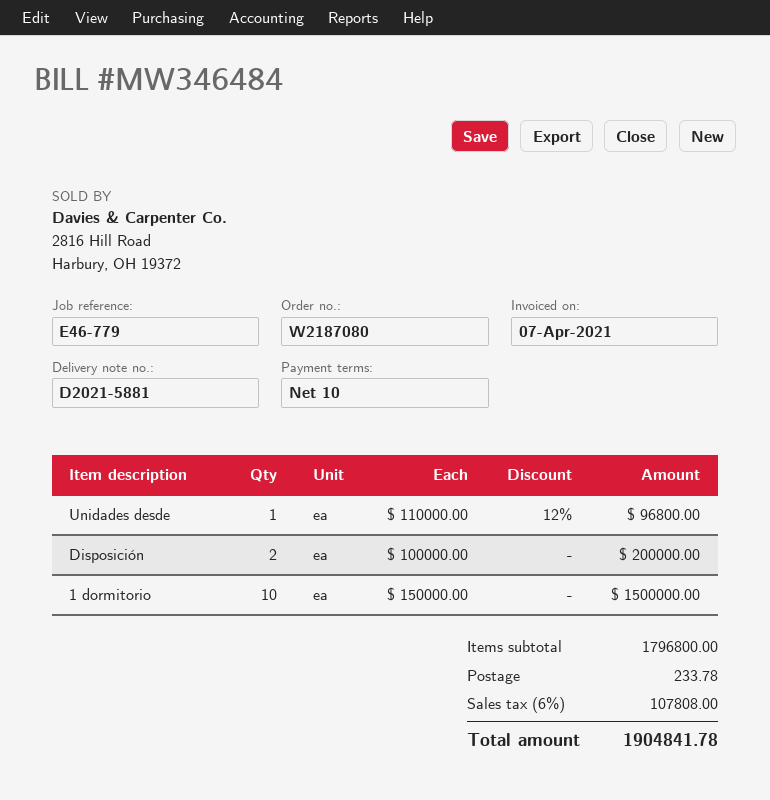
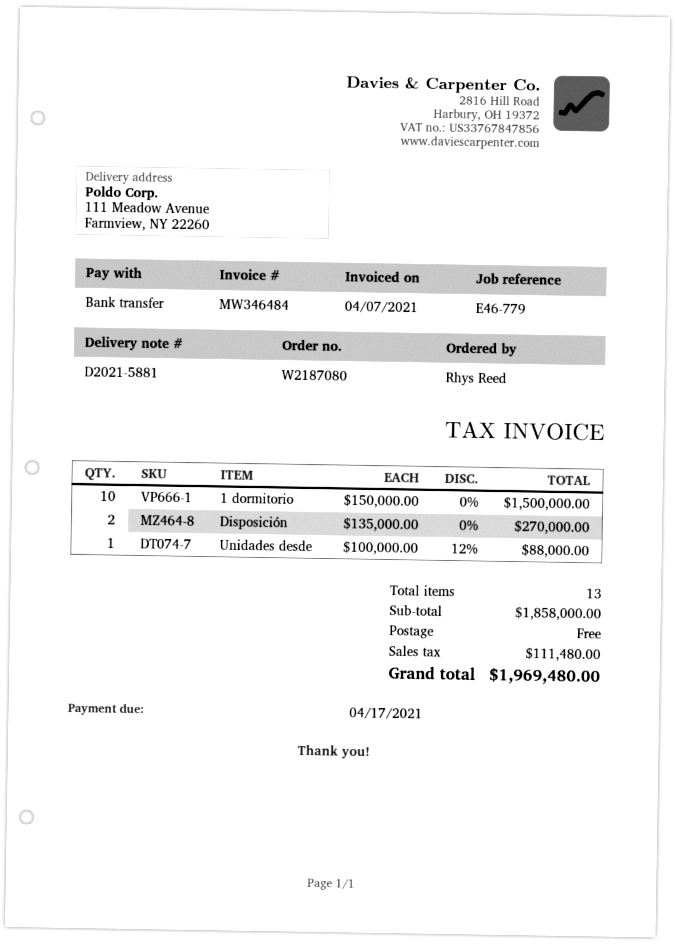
Unidades desde: 1 x 110000.00 - 12% = 96800.00 -> 1 x 100000.00 - 12% = 88000.00
Disposición: 2 x 100000.00 = 200000.00 -> 2 x 135000.00 = 270000.00
subtotal: 1796800.00 -> 1858000.00
shipping: 233.78 -> 0.00
tax: 107808.00 -> 111480.00
total: 1904841.78 -> 1969480.00

